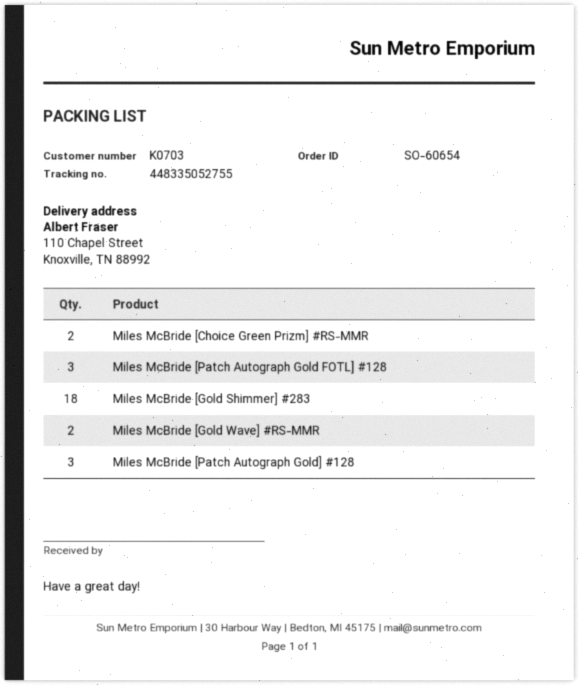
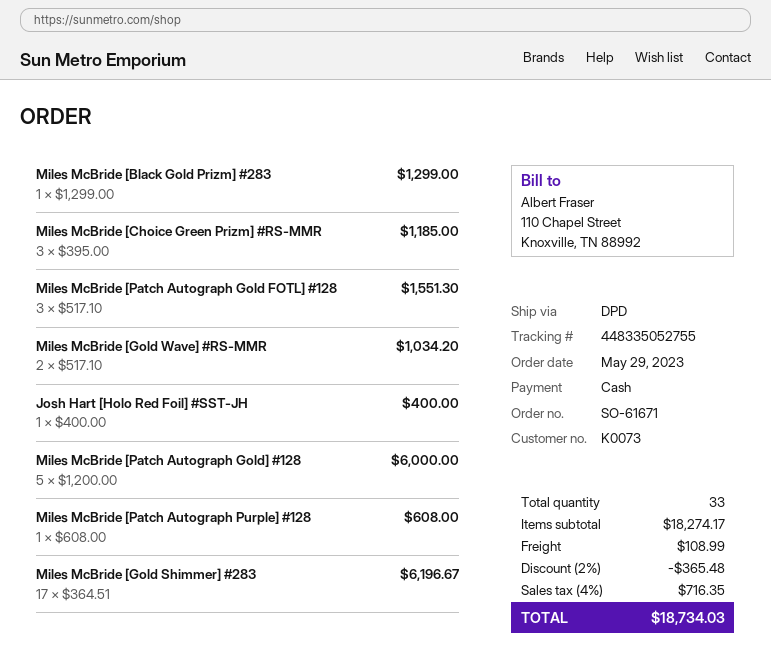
order number: SO-60654 -> SO-61671
customer number: K0703 -> K0073
Miles McBride [Choice Green Prizm] #RS-MMR: 2 -> 3
Miles McBride [Gold Shimmer] #283: 18 -> 17
Miles McBride [Patch Autograph Gold] #128: 3 -> 5
Miles McBride [Black Gold Prizm] #283: none -> 1
Josh Hart [Holo Red Foil] #SST-JH: none -> 1
Miles McBride [Patch Autograph Purple] #128: none -> 1

